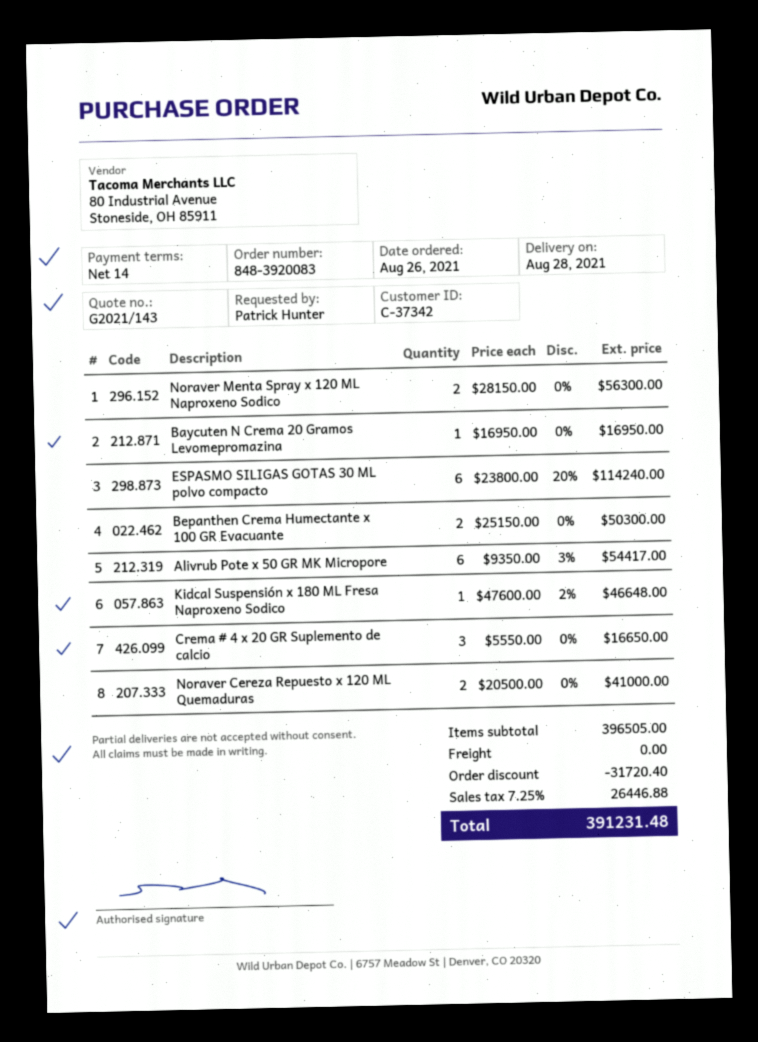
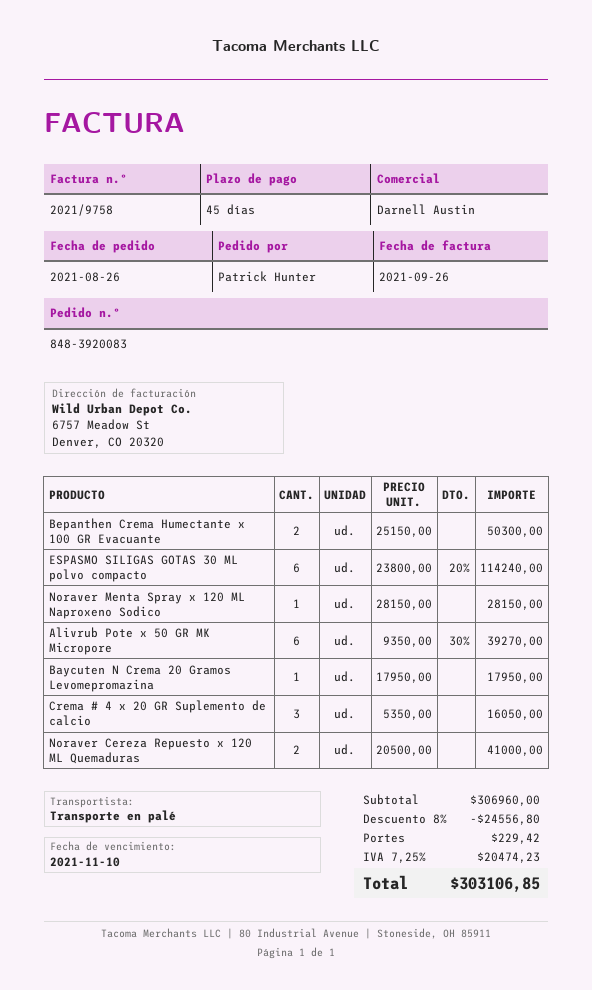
payment terms: 14 days -> 45 days
Noraver Menta Spray x 120 ML Naproxeno Sodico: 2 x 28150.00 = 56300.00 -> 1 x 28150.00 = 28150.00
Baycuten N Crema 20 Gramos Levomepromazina: 1 x 16950.00 = 16950.00 -> 1 x 17950.00 = 17950.00
Alivrub Pote x 50 GR MK Micropore: 6 x 9350.00 - 3% = 54417.00 -> 6 x 9350.00 - 30% = 39270.00
Kidcal Suspensión x 180 ML Fresa Naproxeno Sodico: 1 x 47600.00 - 2% = 46648.00 -> none
Crema # 4 x 20 GR Suplemento de calcio: 3 x 5550.00 = 16650.00 -> 3 x 5350.00 = 16050.00
subtotal: 396505.00 -> 306960.00
discount: 31720.40 -> 24556.80
shipping: 0.00 -> 229.42
tax: 7.25% = 26446.88 -> 7.25% = 20474.23
total: 391231.48 -> 303106.85

